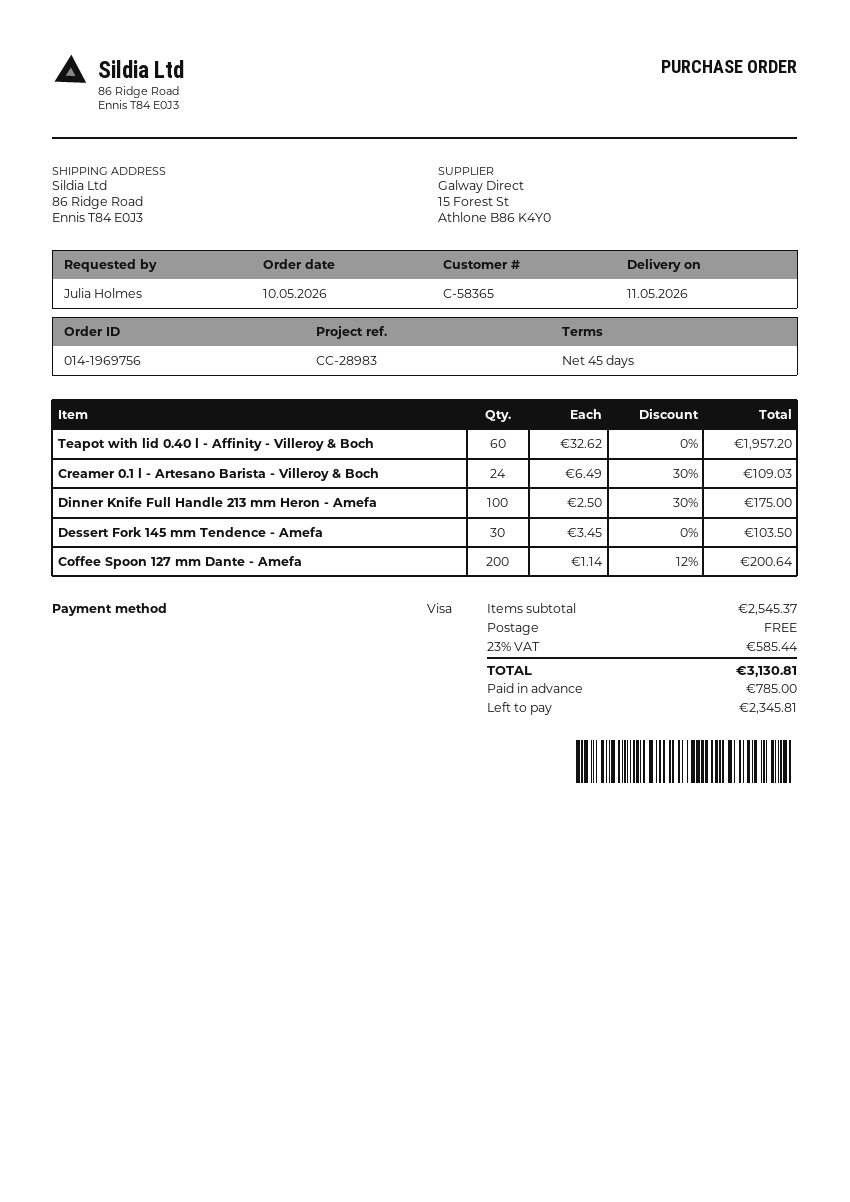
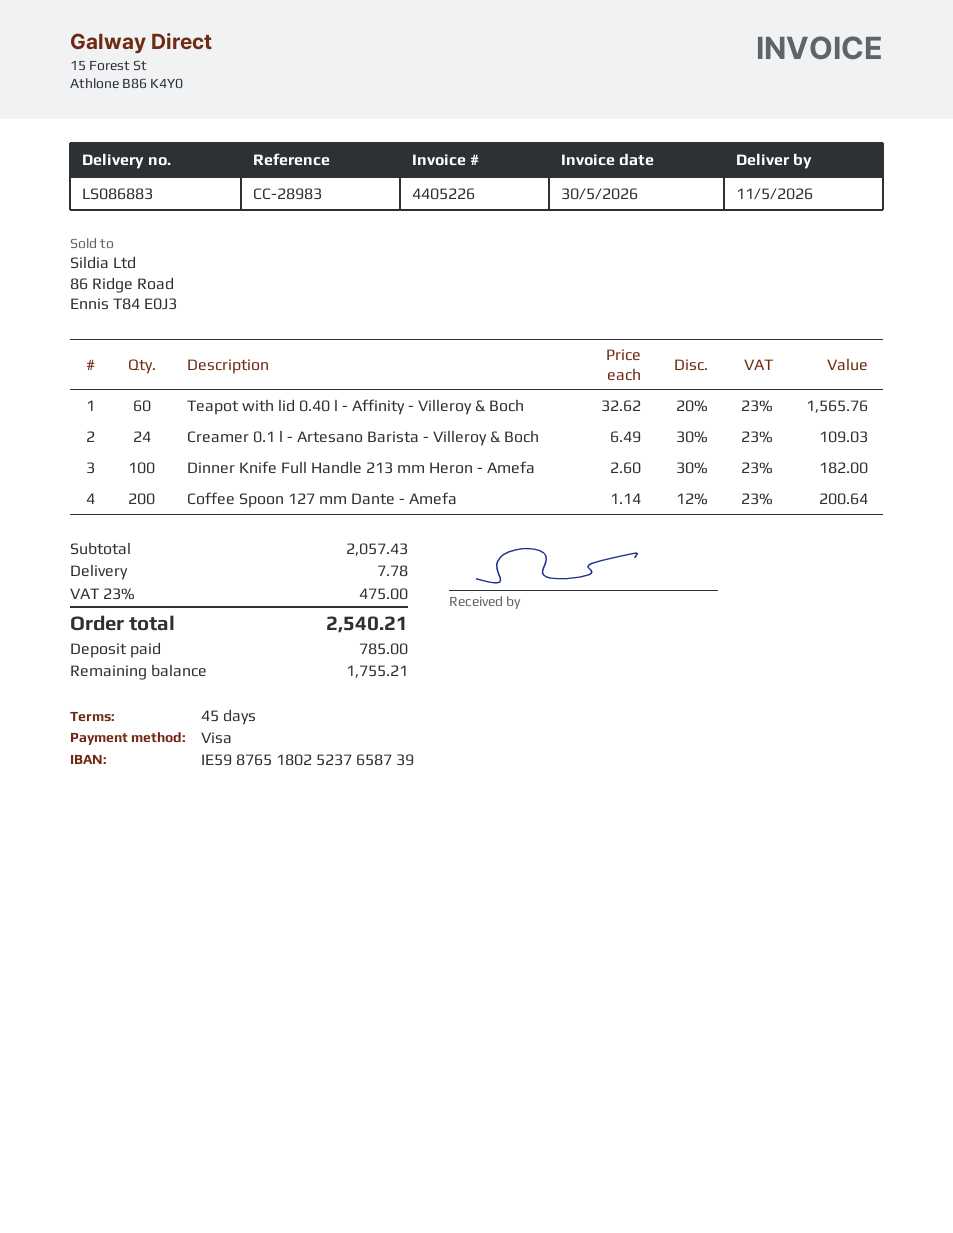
Teapot with lid 0.40 l - Affinity - Villeroy & Boch: 60 x 32.62 = 1957.20 -> 60 x 32.62 - 20% = 1565.76
Dinner Knife Full Handle 213 mm Heron - Amefa: 100 x 2.50 - 30% = 175.00 -> 100 x 2.60 - 30% = 182.00
Dessert Fork 145 mm Tendence - Amefa: 30 x 3.45 = 103.50 -> none
subtotal: 2545.37 -> 2057.43
shipping: 0.00 -> 7.78
tax: 23% = 585.44 -> 23% = 475.00
total: 3130.81 -> 2540.21
balance: 2345.81 -> 1755.21

